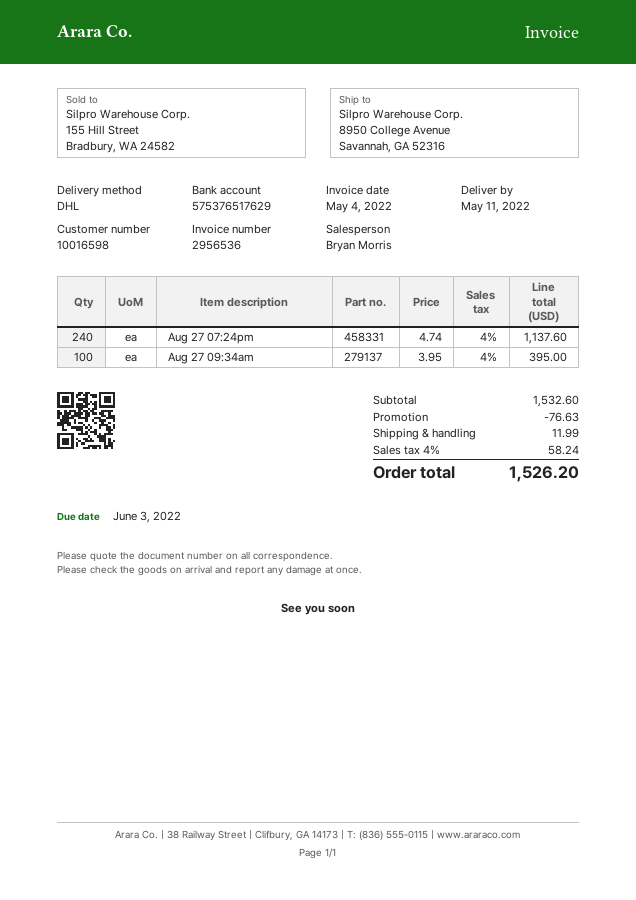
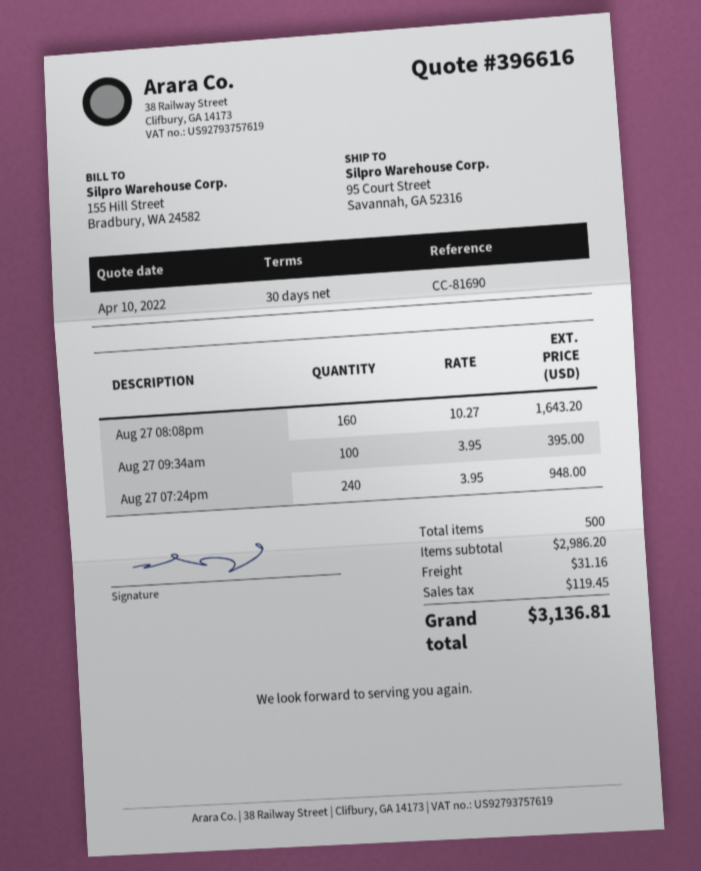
ship to: 8950 College Avenue, Savannah, GA 52316 -> 95 Court Street, Savannah, GA 52316
Aug 27 07:24pm: 240 x 4.74 = 1137.60 -> 240 x 3.95 = 948.00
Aug 27 08:08pm: none -> 160 x 10.27 = 1643.20
subtotal: 1532.60 -> 2986.20
discount: 76.63 -> none
shipping: 11.99 -> 31.16
tax: 58.24 -> 119.45
total: 1526.20 -> 3136.81

